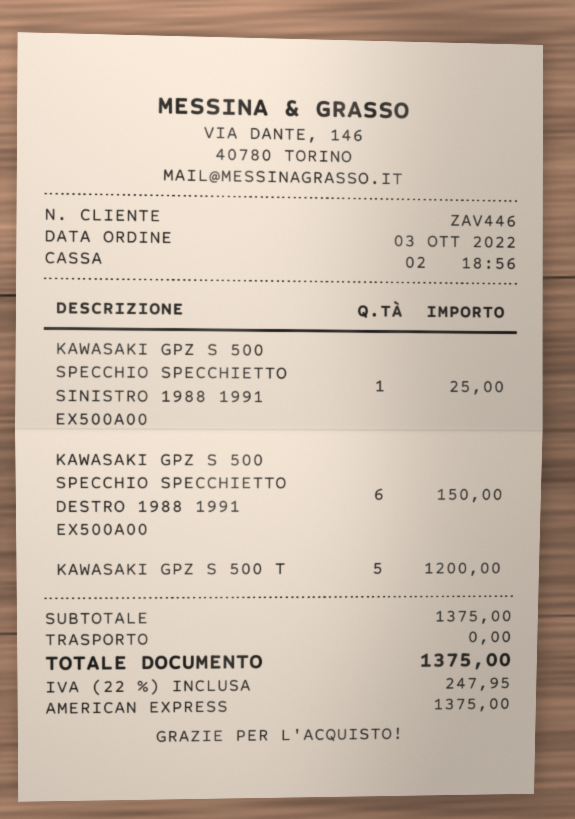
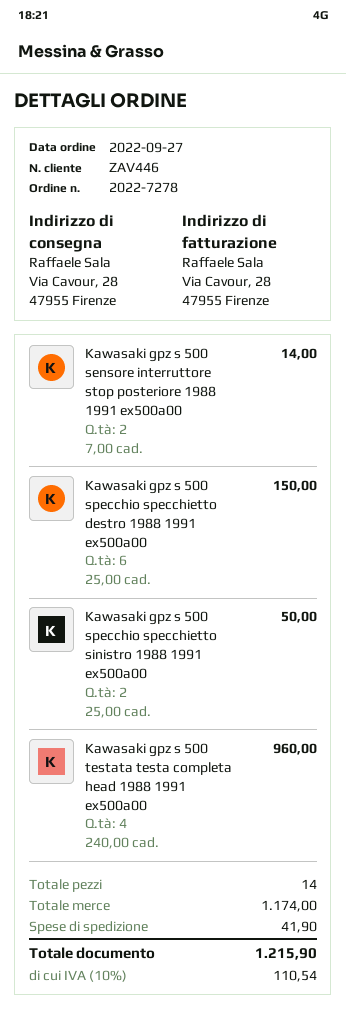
order date: 2022-10-03 -> 2022-09-27
KAWASAKI GPZ S 500 SPECCHIO SPECCHIETTO SINISTRO 1988 1991 EX500A00: 1 for 25.00 -> 2 for 50.00
KAWASAKI GPZ S 500 T: 5 for 1200.00 -> 4 for 960.00
Kawasaki gpz s 500 sensore interruttore stop posteriore 1988 1991 ex500a00: none -> 2 for 14.00
subtotal: 1375.00 -> 1174.00
shipping: 0.00 -> 41.90
tax: 22% = 247.95 -> 10% = 110.54
total: 1375.00 -> 1215.90

